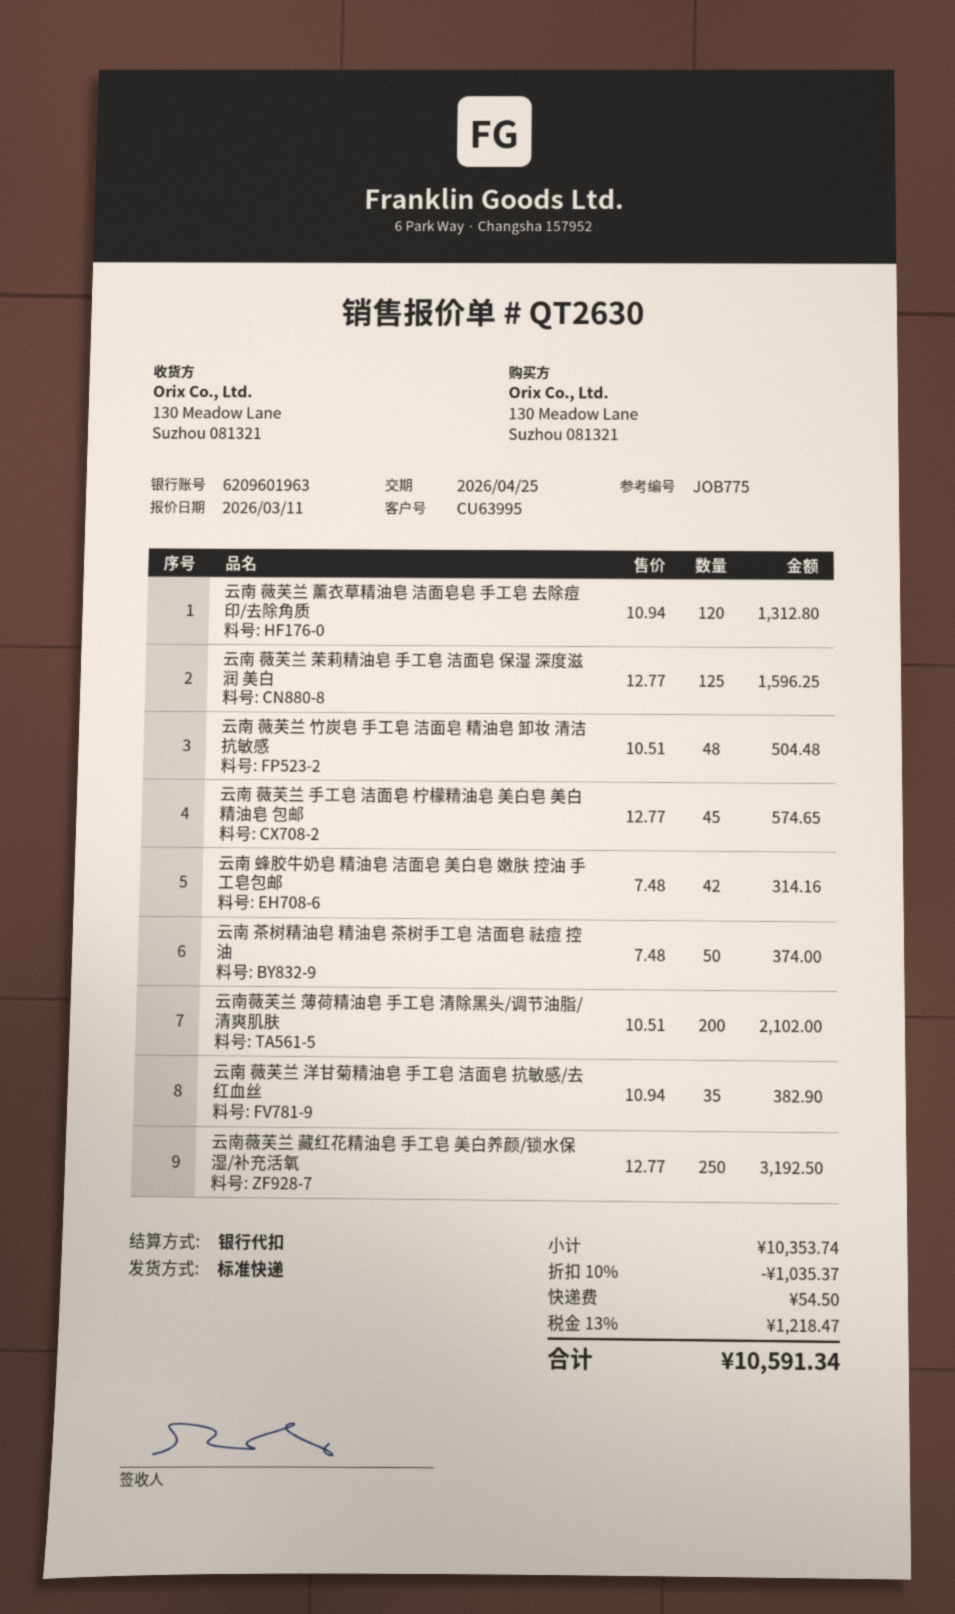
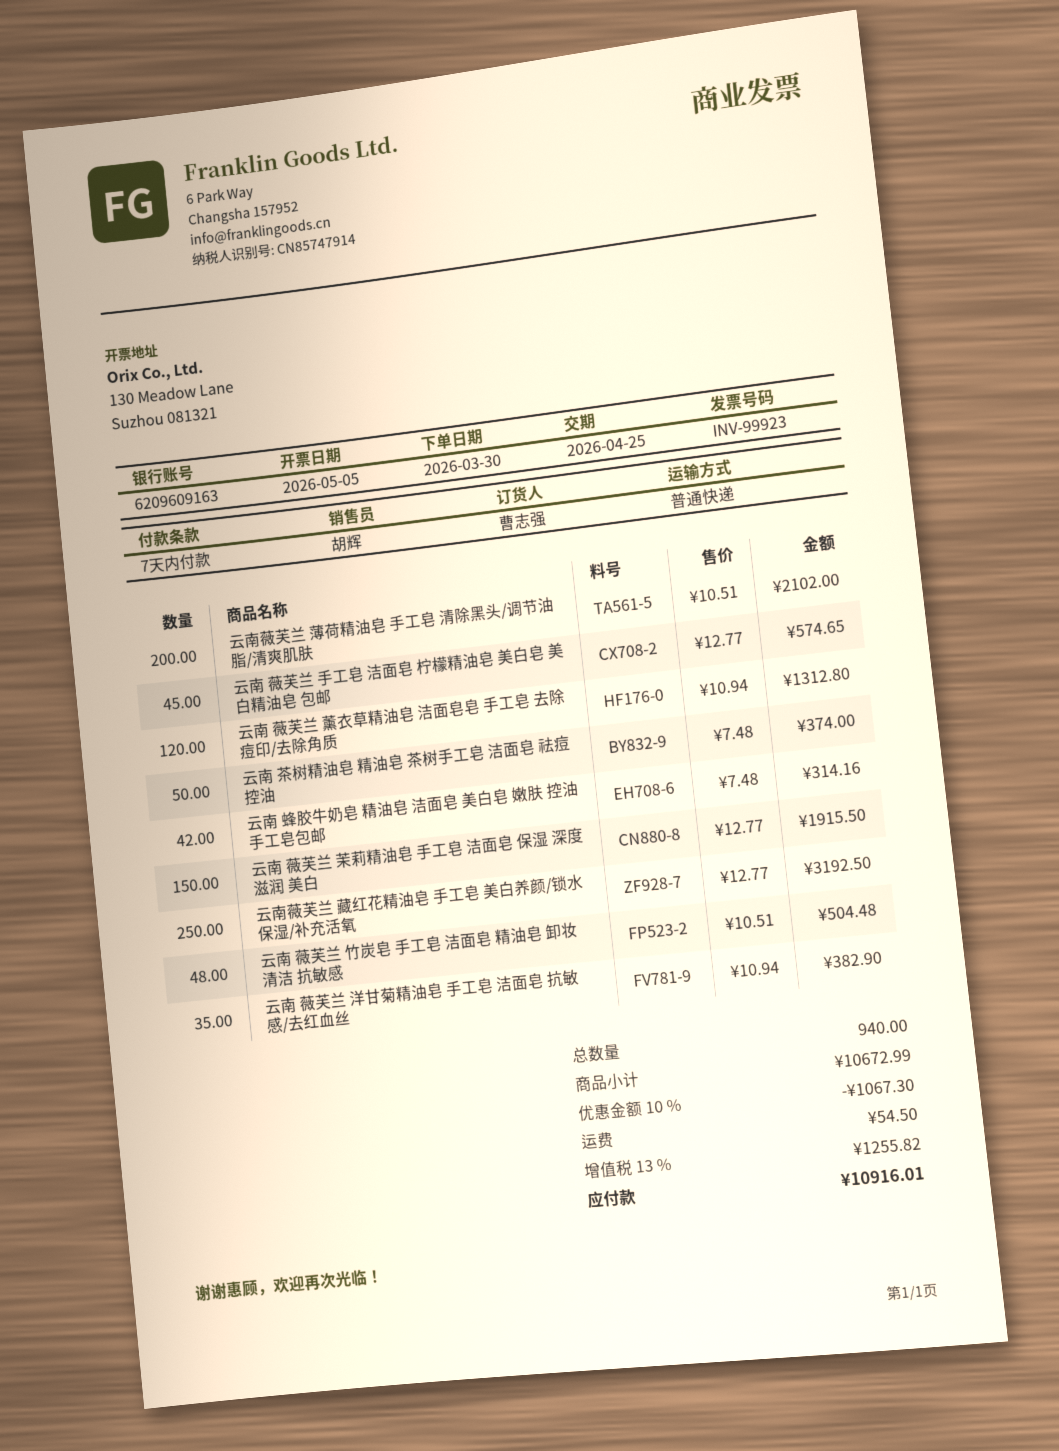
bank account: 6209601963 -> 6209609163
云南 薇芙兰 茉莉精油皂 手工皂 洁面皂 保湿 深度滋润 美白: 125 x 12.77 = 1596.25 -> 150 x 12.77 = 1915.50
subtotal: 10353.74 -> 10672.99
discount: 10% = 1035.37 -> 10% = 1067.30
tax: 13% = 1218.47 -> 13% = 1255.82
total: 10591.34 -> 10916.01

